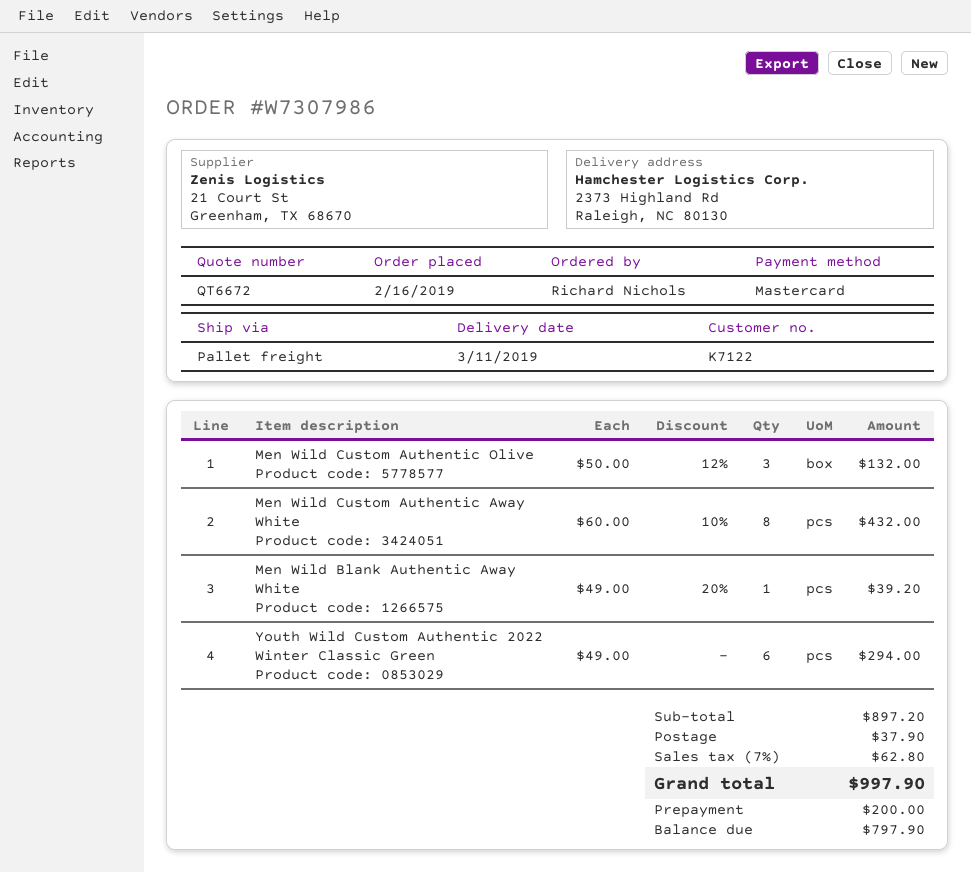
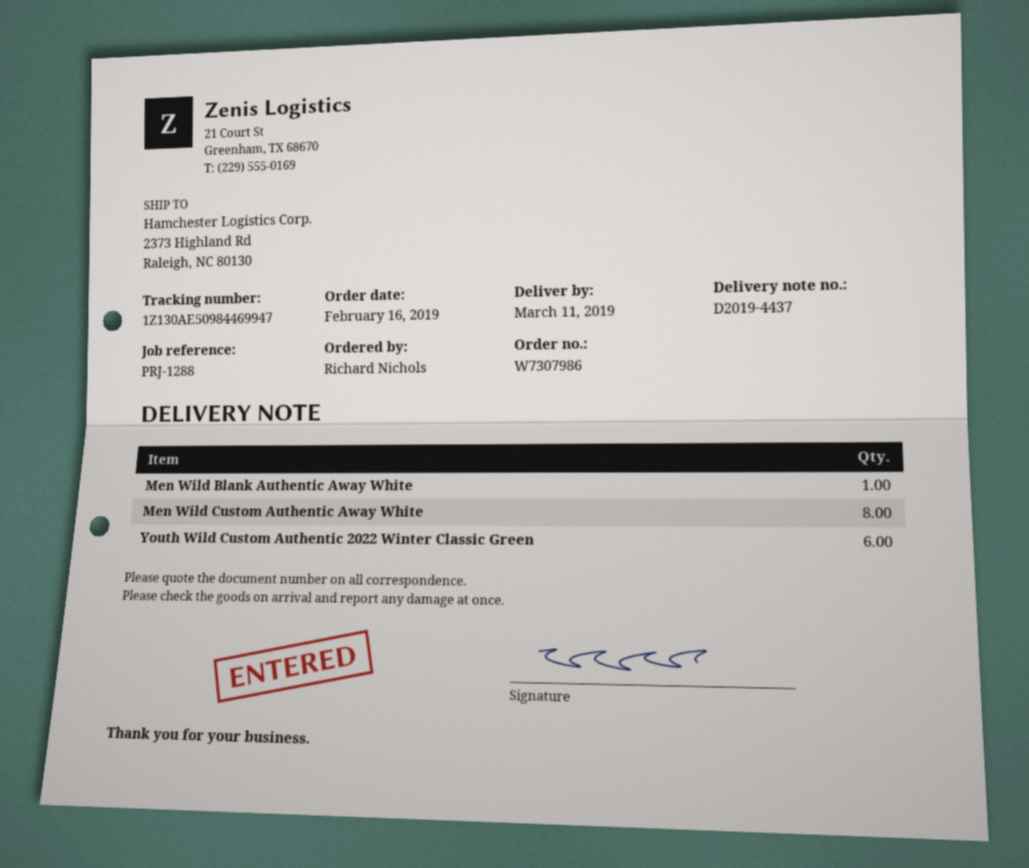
Men Wild Custom Authentic Olive: 3 -> none

